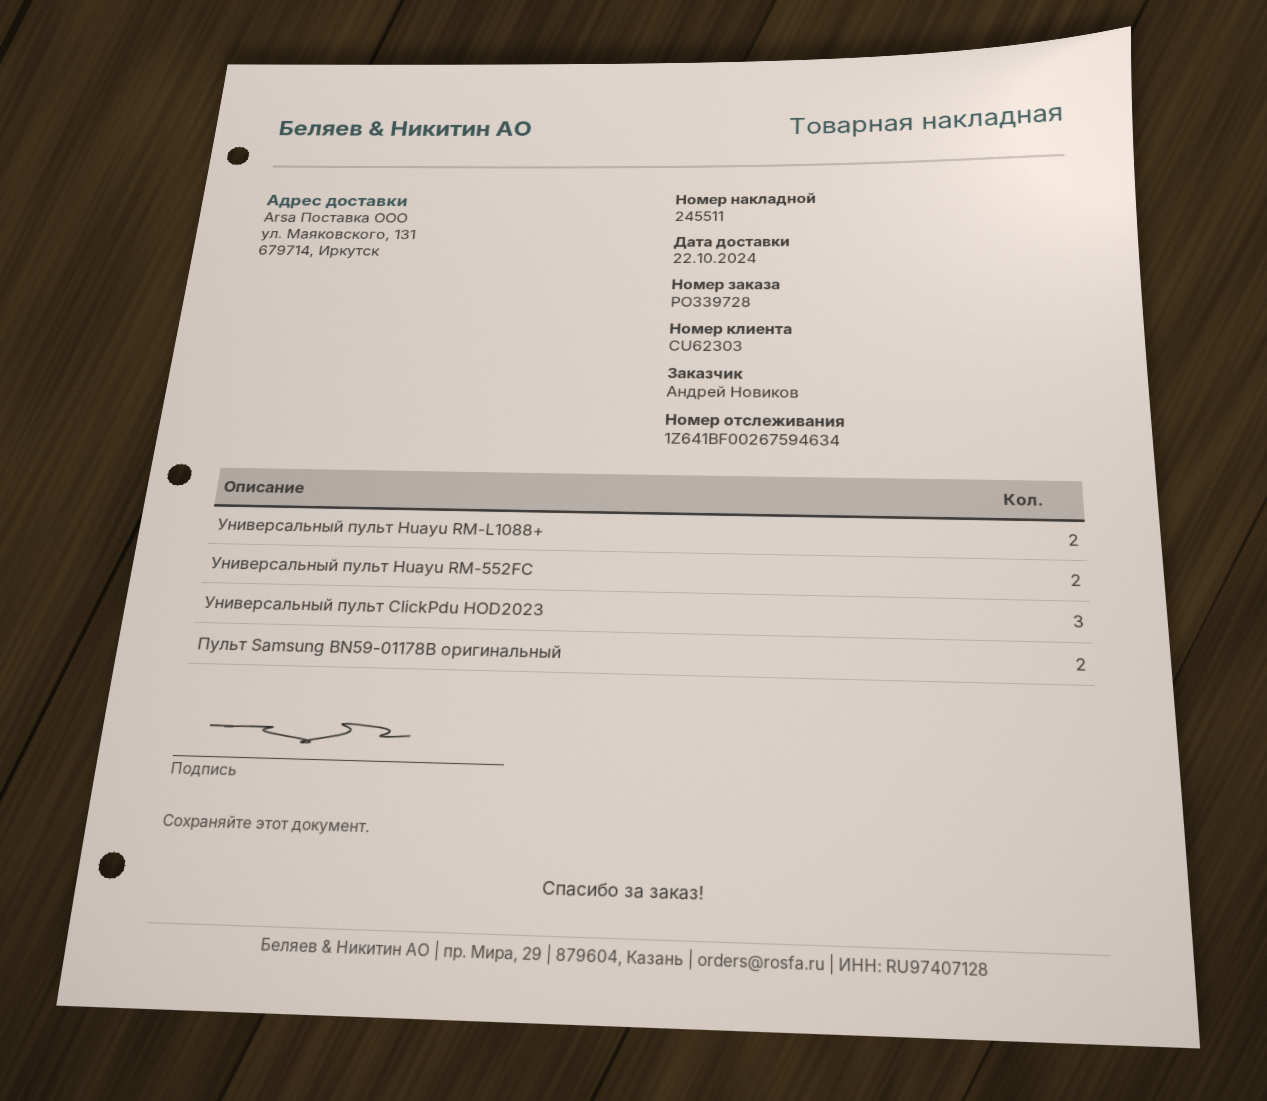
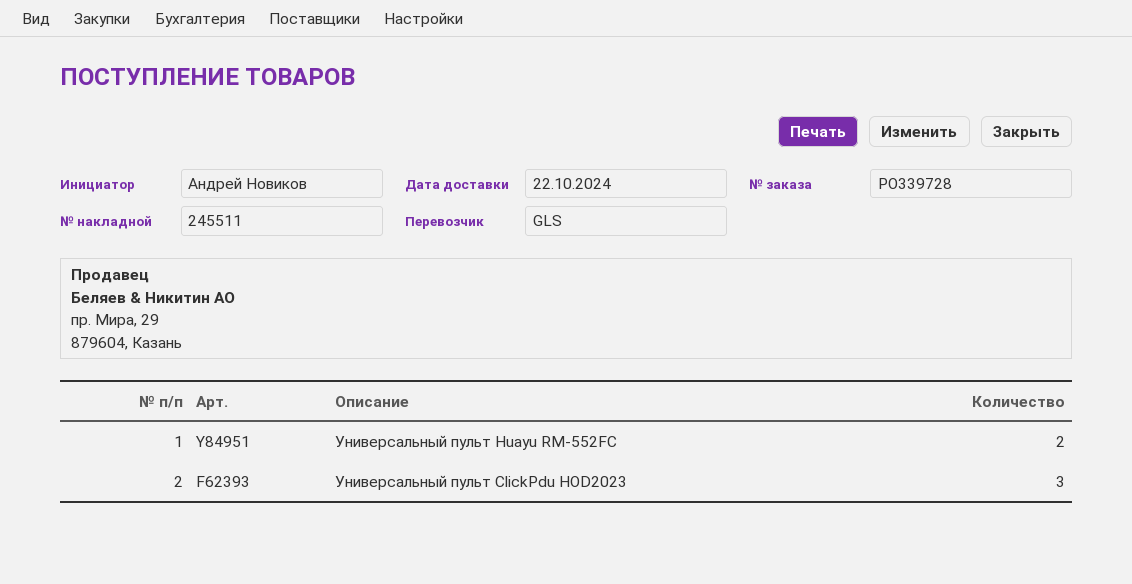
Универсальный пульт Huayu RM-L1088+: 2 -> none
Пульт Samsung BN59-01178B оригинальный: 2 -> none

